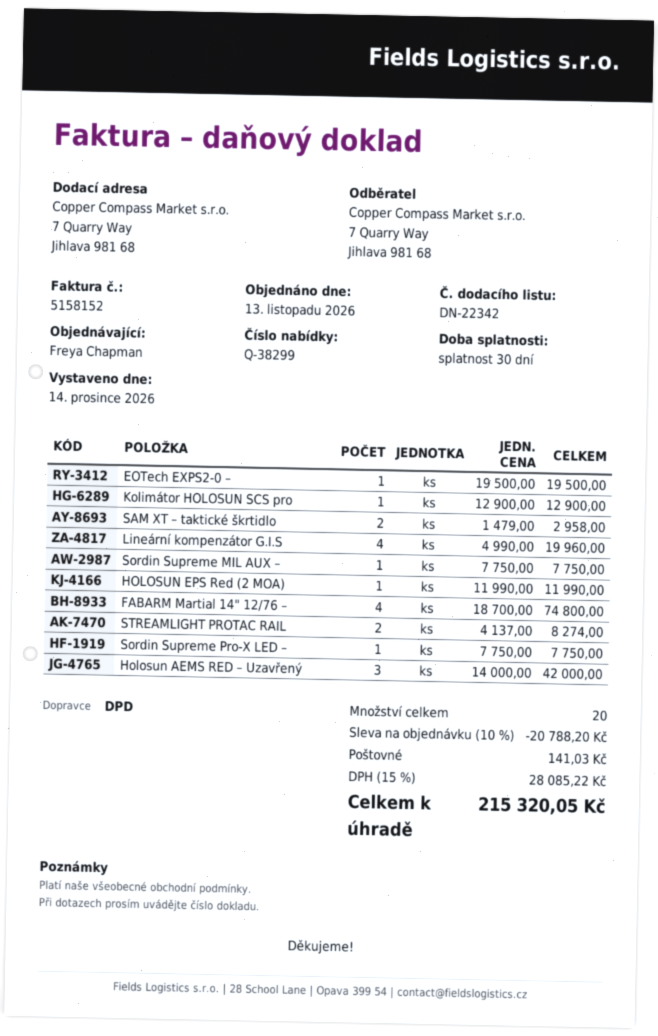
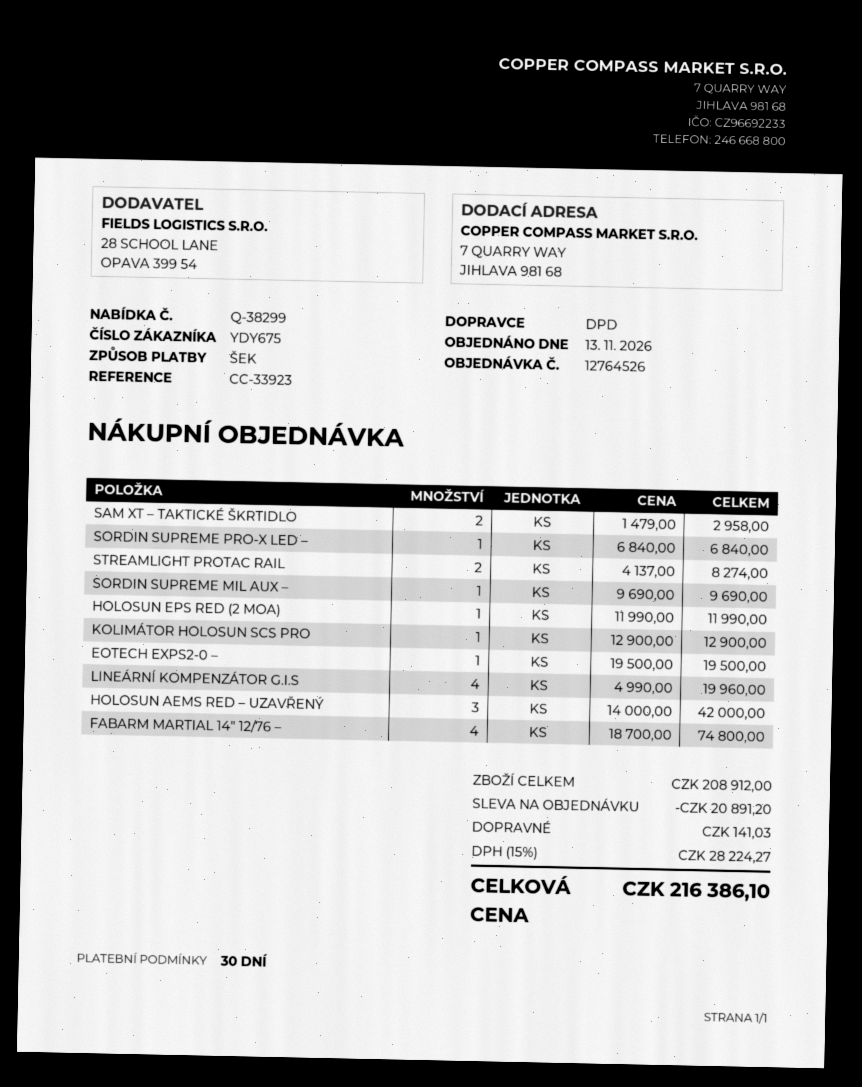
Sordin Supreme MIL AUX –: 1 x 7750.00 = 7750.00 -> 1 x 9690.00 = 9690.00
Sordin Supreme Pro-X LED –: 1 x 7750.00 = 7750.00 -> 1 x 6840.00 = 6840.00
discount: 20788.20 -> 20891.20
tax: 15% = 28085.22 -> 15% = 28224.27
total: 215320.05 -> 216386.10

